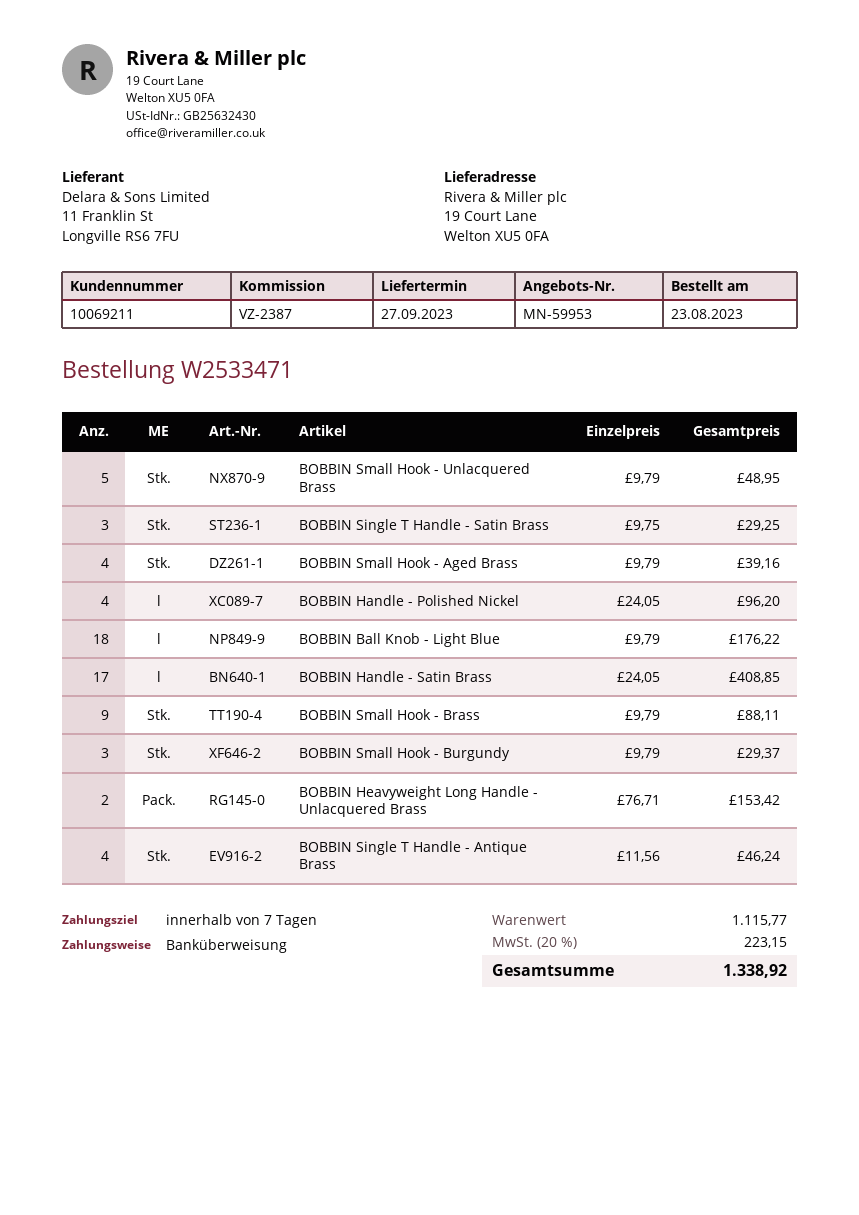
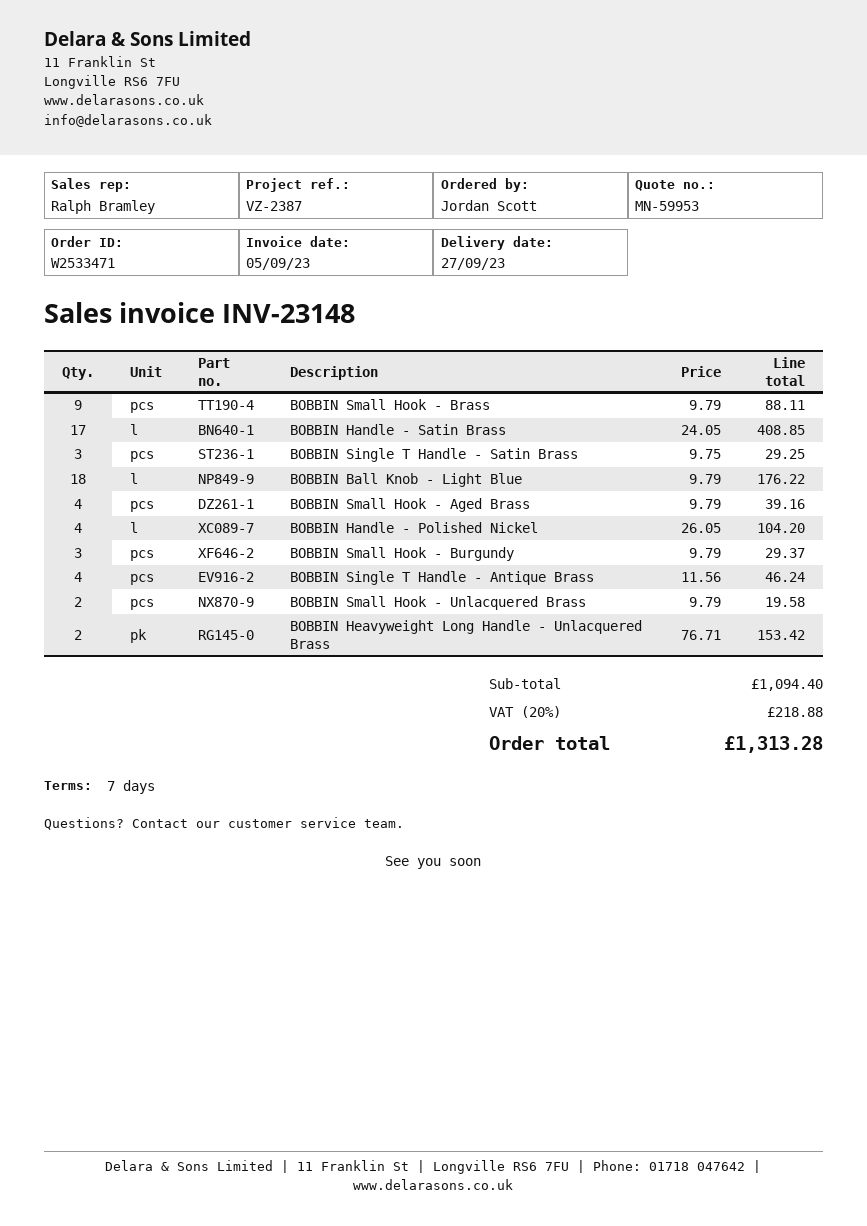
BOBBIN Small Hook - Unlacquered Brass: 5 x 9.79 = 48.95 -> 2 x 9.79 = 19.58
BOBBIN Handle - Polished Nickel: 4 x 24.05 = 96.20 -> 4 x 26.05 = 104.20
subtotal: 1115.77 -> 1094.40
tax: 20% = 223.15 -> 20% = 218.88
total: 1338.92 -> 1313.28

